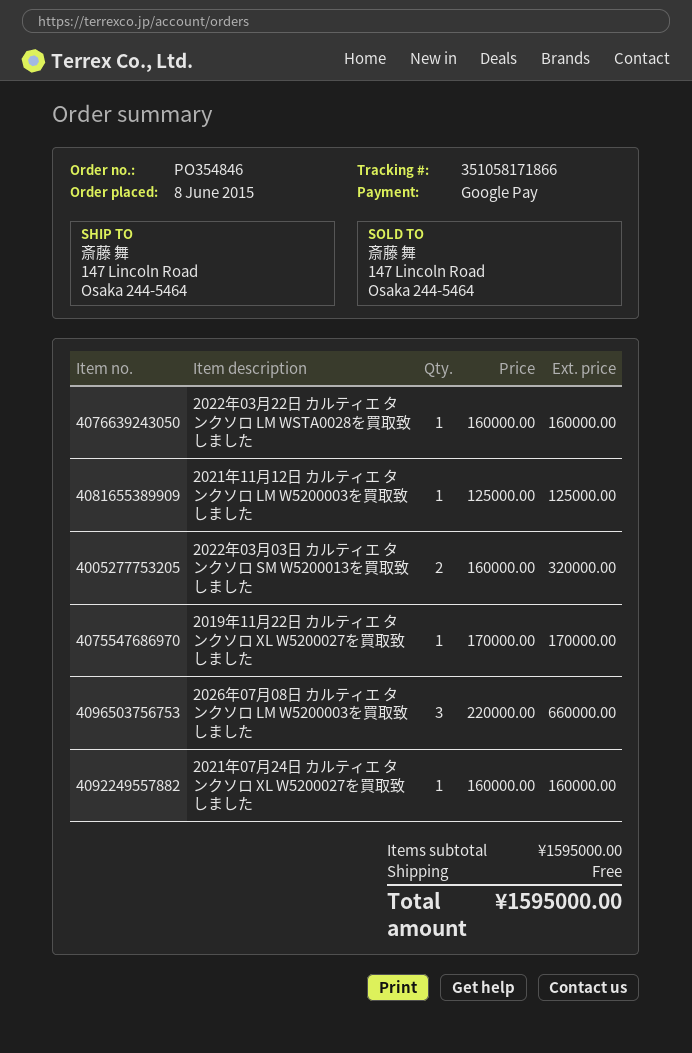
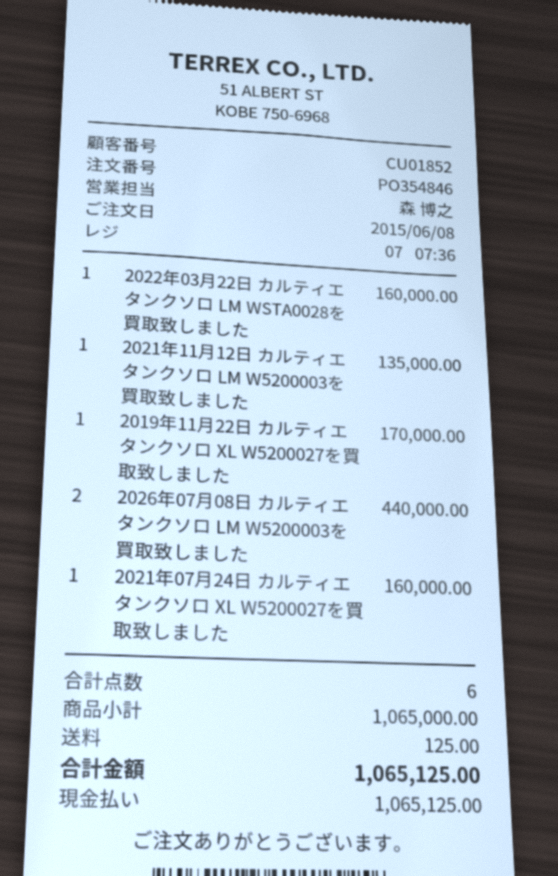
payment method: Google Pay -> cash
2021年11月12日 カルティエ タンクソロ LM W5200003を買取致しました: 1 for 125000.00 -> 1 for 135000.00
2022年03月03日 カルティエ タンクソロ SM W5200013を買取致しました: 2 for 320000.00 -> none
2026年07月08日 カルティエ タンクソロ LM W5200003を買取致しました: 3 for 660000.00 -> 2 for 440000.00
subtotal: 1595000.00 -> 1065000.00
shipping: 0.00 -> 125.00
total: 1595000.00 -> 1065125.00

